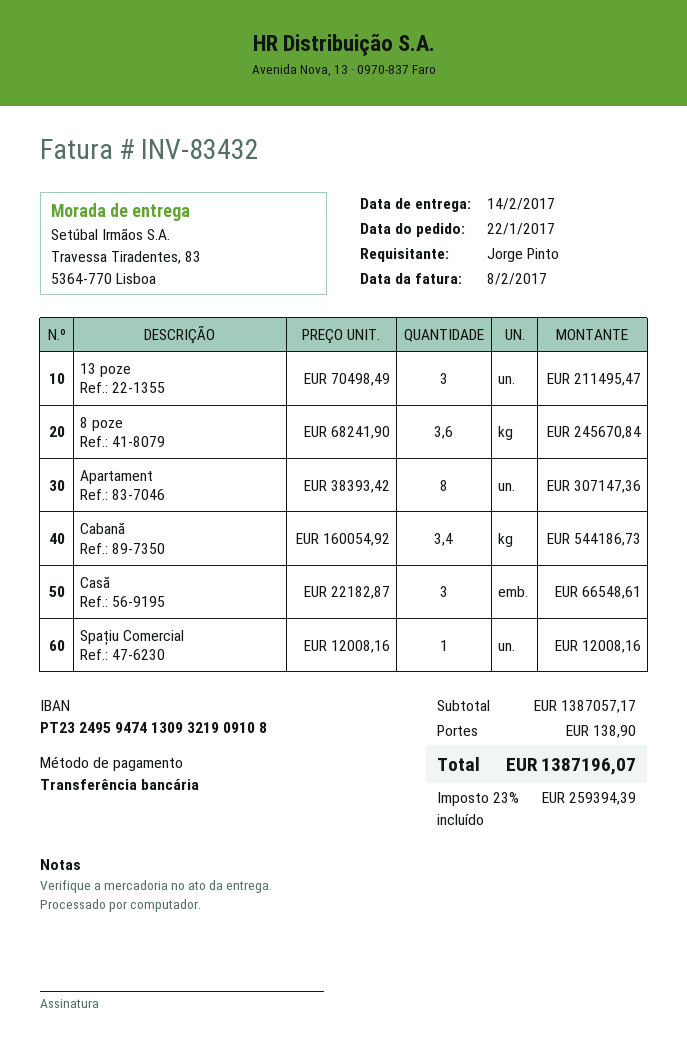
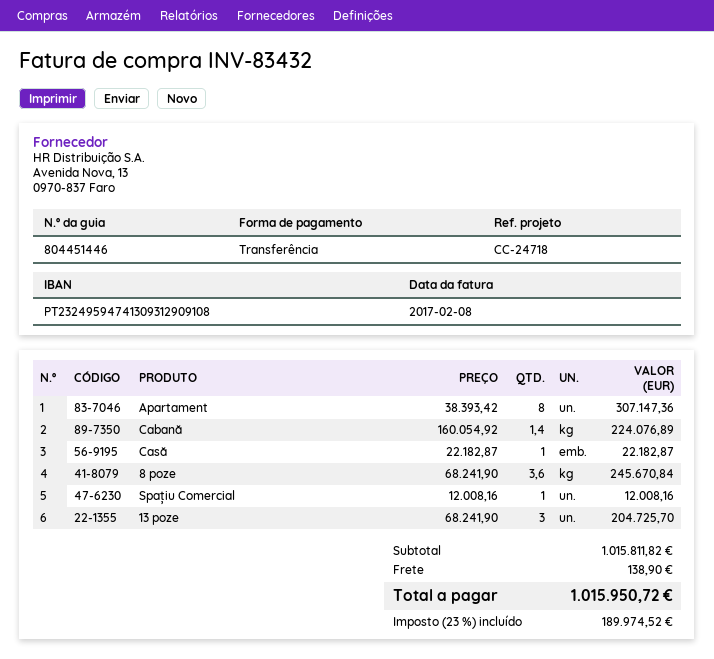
bank account: PT23249594741309321909108 -> PT23249594741309312909108
13 poze: 3 x 70498.49 = 211495.47 -> 3 x 68241.90 = 204725.70
Cabană: 3.4 x 160054.92 = 544186.73 -> 1.4 x 160054.92 = 224076.89
Casă: 3 x 22182.87 = 66548.61 -> 1 x 22182.87 = 22182.87
subtotal: 1387057.17 -> 1015811.82
tax: 23% = 259394.39 -> 23% = 189974.52
total: 1387196.07 -> 1015950.72

